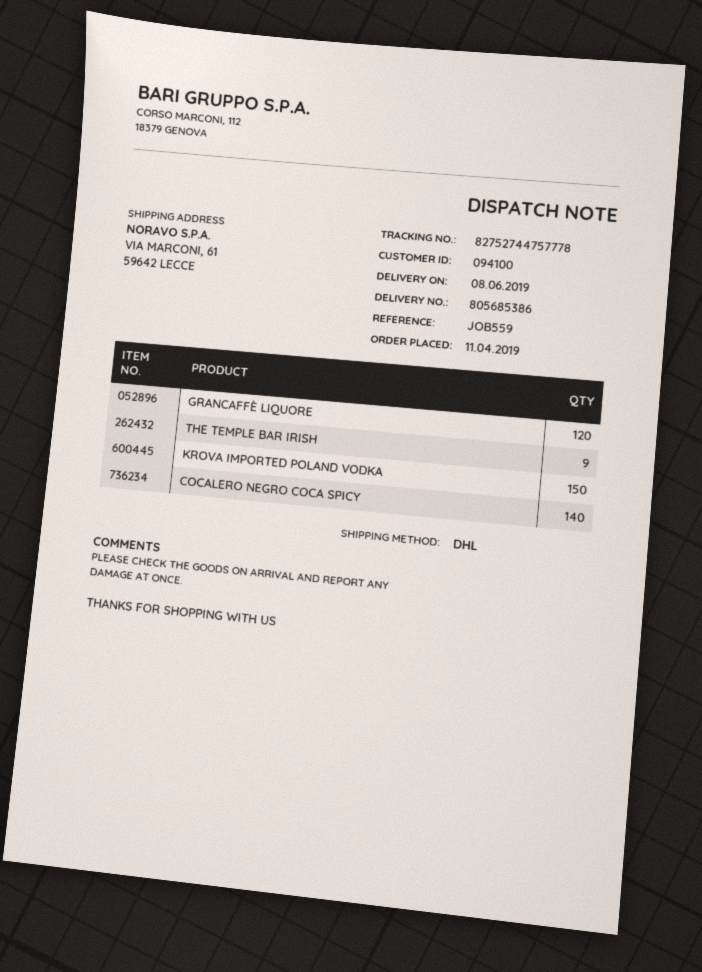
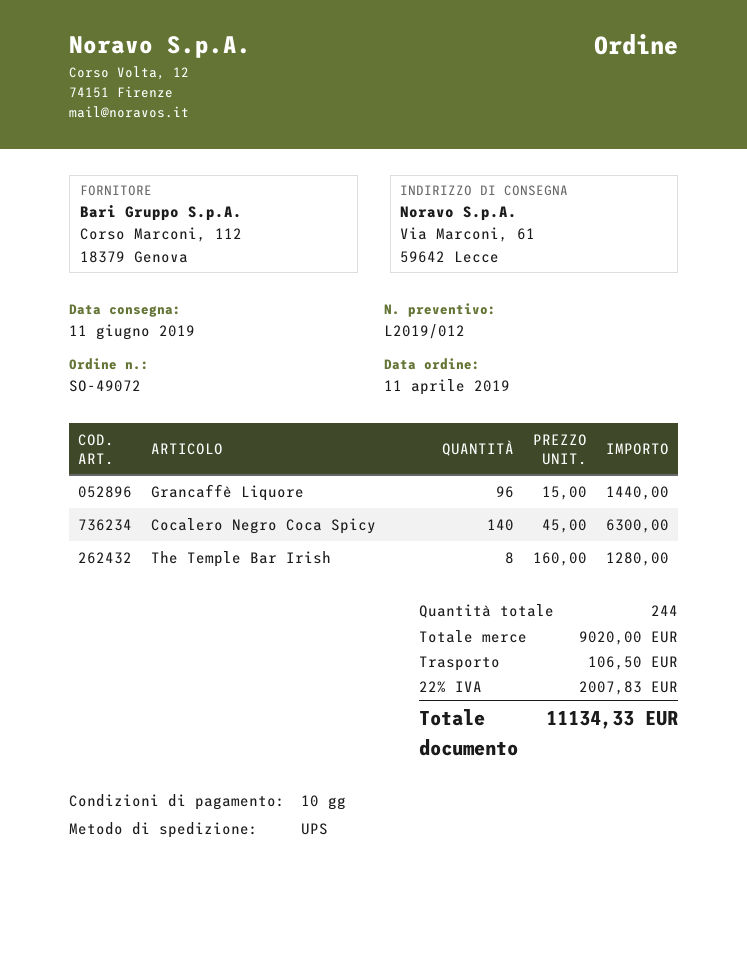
delivery date: 2019-06-08 -> 2019-06-11
shipping method: DHL -> UPS
GRANCAFFÈ LIQUORE: 120 -> 96
THE TEMPLE BAR IRISH: 9 -> 8
KROVA IMPORTED POLAND VODKA: 150 -> none

